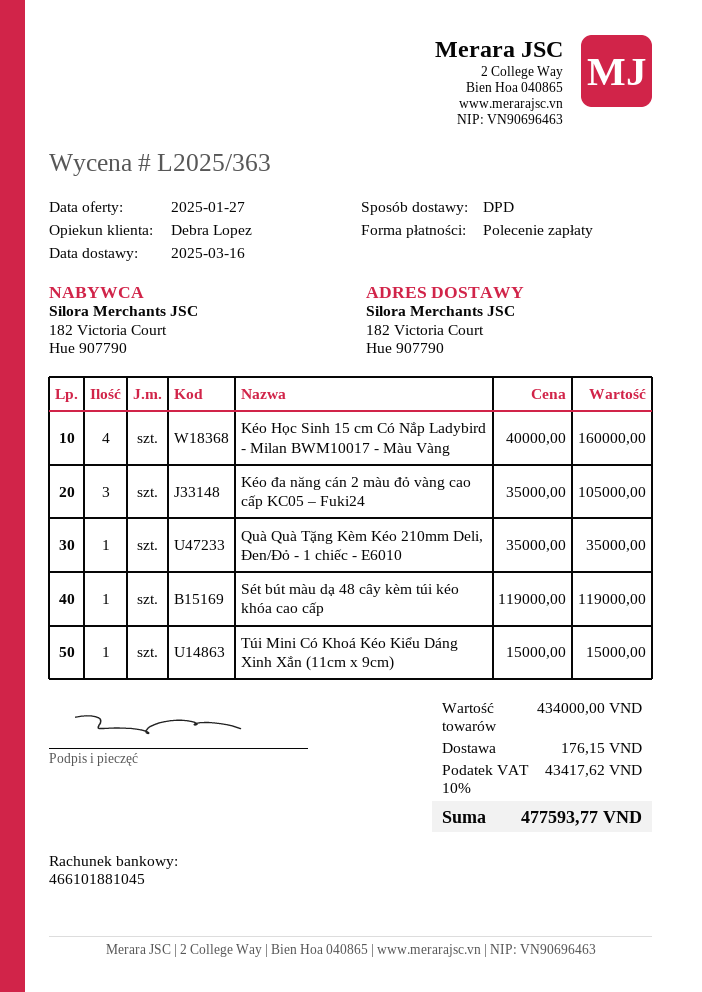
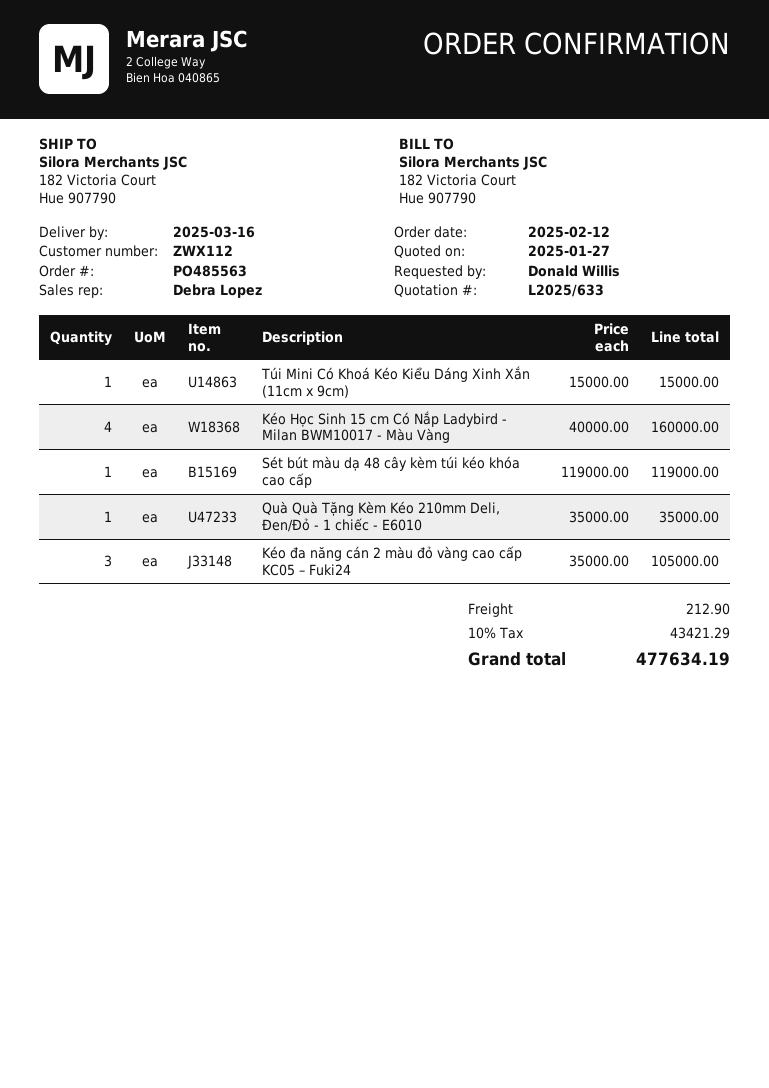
quote number: L2025/363 -> L2025/633
shipping: 176.15 -> 212.90
tax: 10% = 43417.62 -> 10% = 43421.29
total: 477593.77 -> 477634.19

